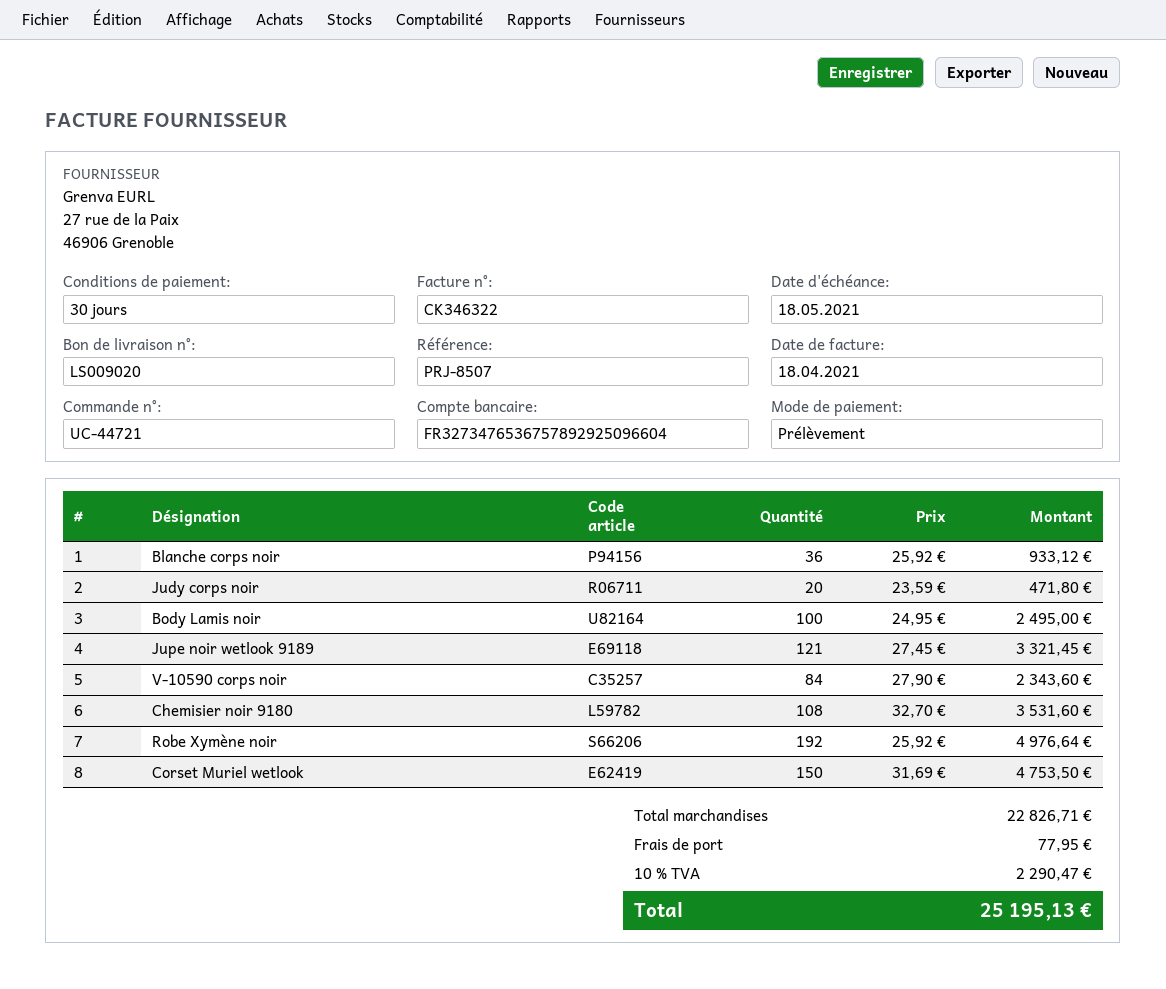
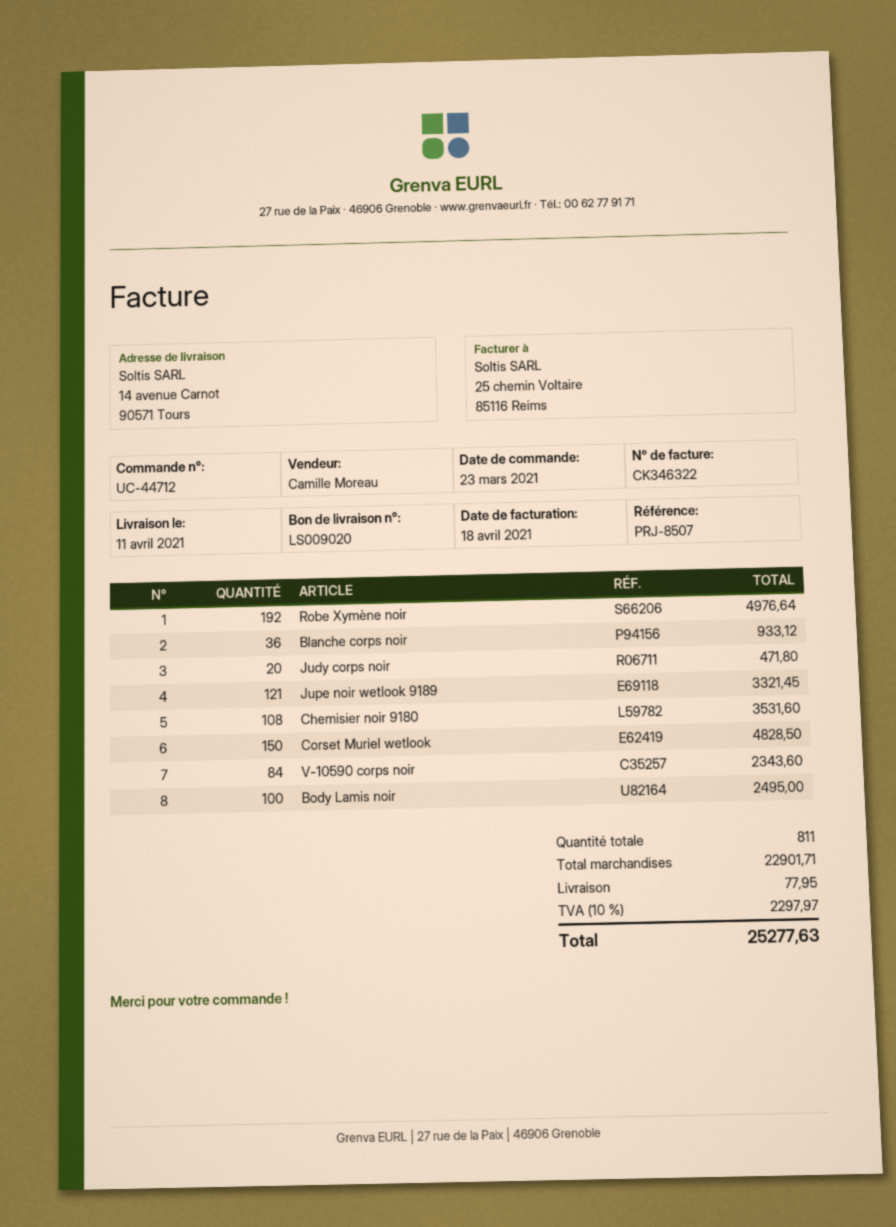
order number: UC-44721 -> UC-44712
Corset Muriel wetlook: 150 for 4753.50 -> 150 for 4828.50
subtotal: 22826.71 -> 22901.71
tax: 10% = 2290.47 -> 10% = 2297.97
total: 25195.13 -> 25277.63

